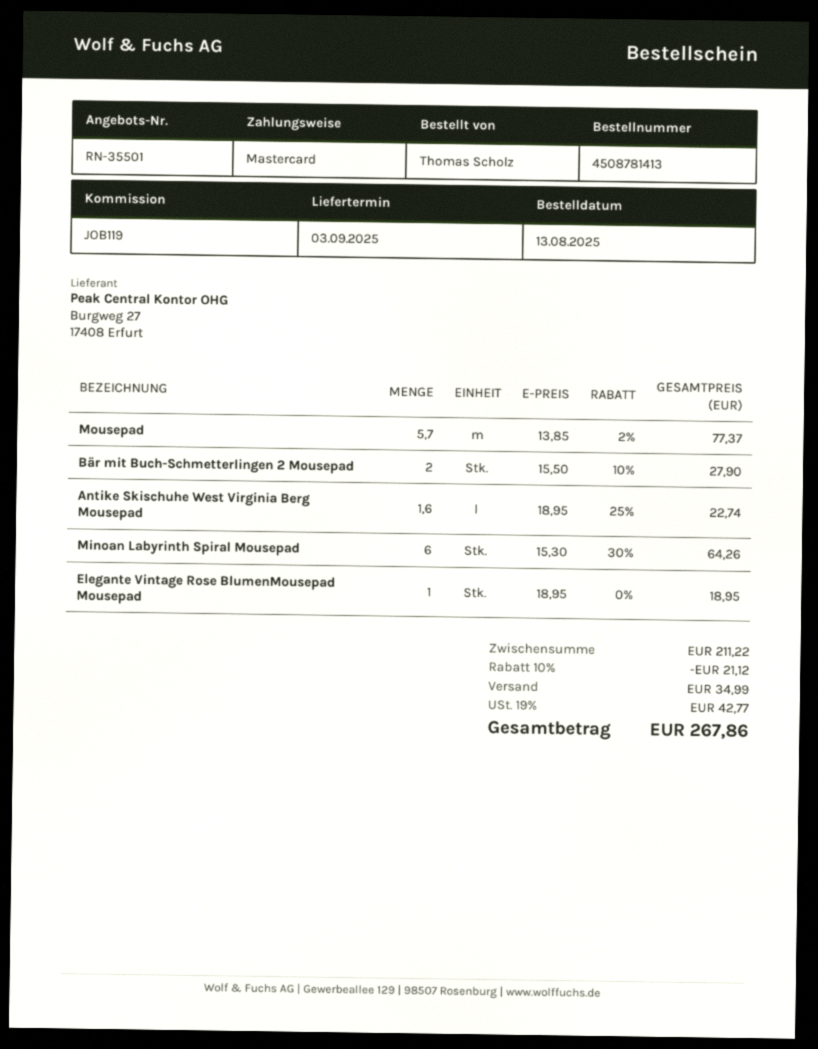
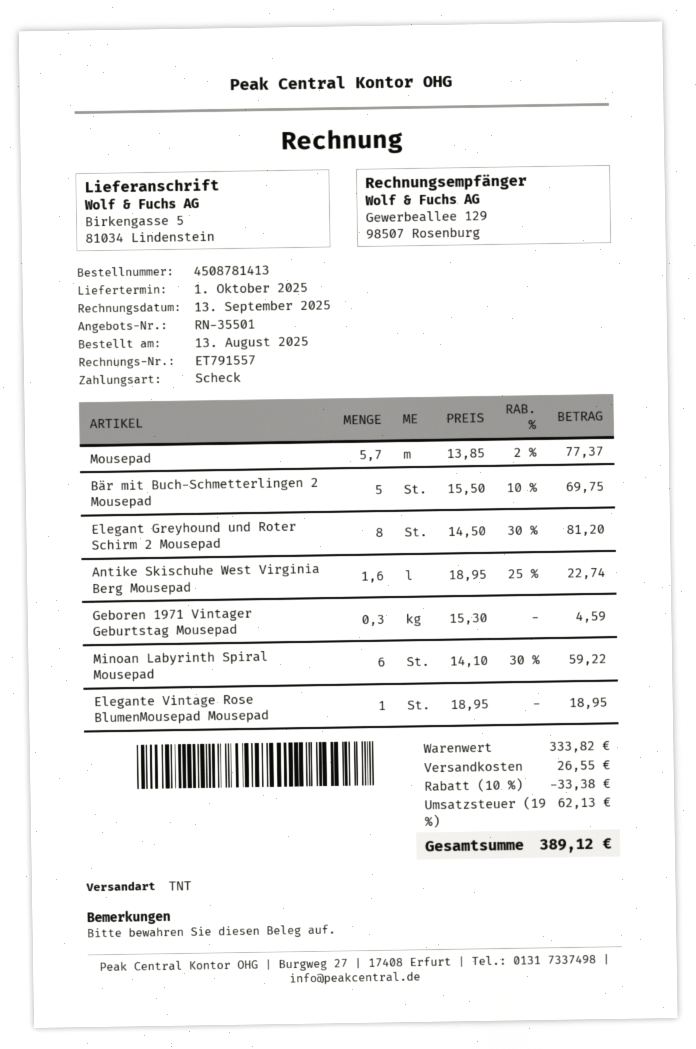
delivery date: 2025-09-03 -> 2025-10-01
payment method: Mastercard -> cheque
Bär mit Buch-Schmetterlingen 2 Mousepad: 2 x 15.50 - 10% = 27.90 -> 5 x 15.50 - 10% = 69.75
Minoan Labyrinth Spiral Mousepad: 6 x 15.30 - 30% = 64.26 -> 6 x 14.10 - 30% = 59.22
Elegant Greyhound und Roter Schirm 2 Mousepad: none -> 8 x 14.50 - 30% = 81.20
Geboren 1971 Vintager Geburtstag Mousepad: none -> 0.3 x 15.30 = 4.59
subtotal: 211.22 -> 333.82
discount: 10% = 21.12 -> 10% = 33.38
shipping: 34.99 -> 26.55
tax: 19% = 42.77 -> 19% = 62.13
total: 267.86 -> 389.12

